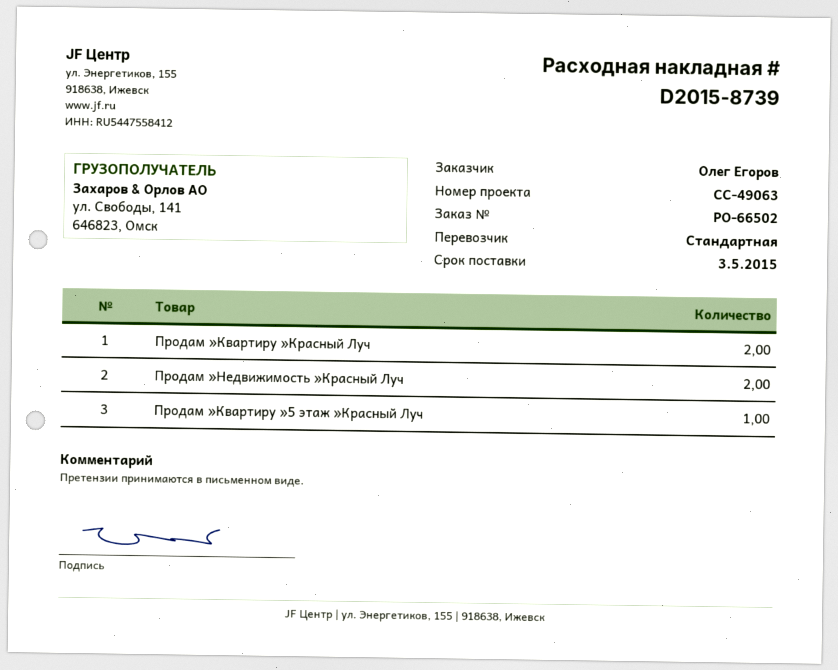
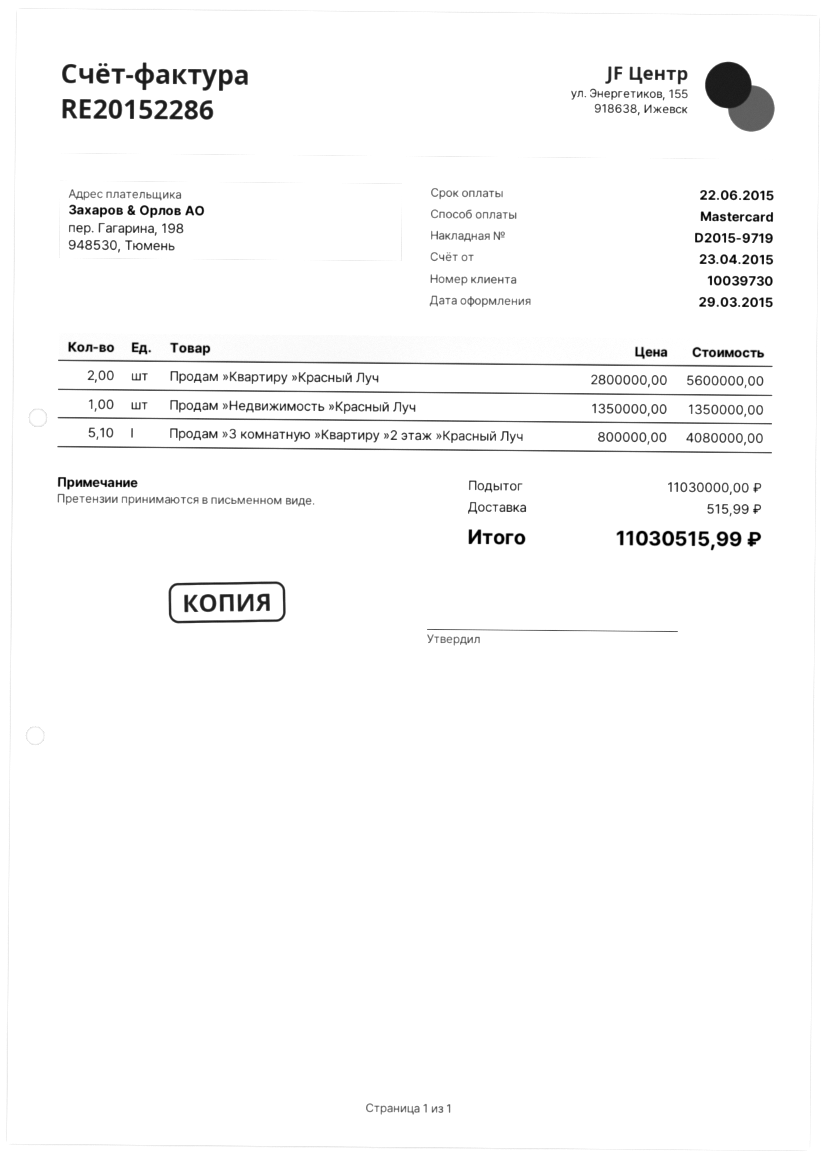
delivery note number: D2015-8739 -> D2015-9719
Продам »Недвижимость »Красный Луч: 2 -> 1
Продам »Квартиру »5 этаж »Красный Луч: 1 -> none
Продам »3 комнатную »Квартиру »2 этаж »Красный Луч: none -> 5.1

